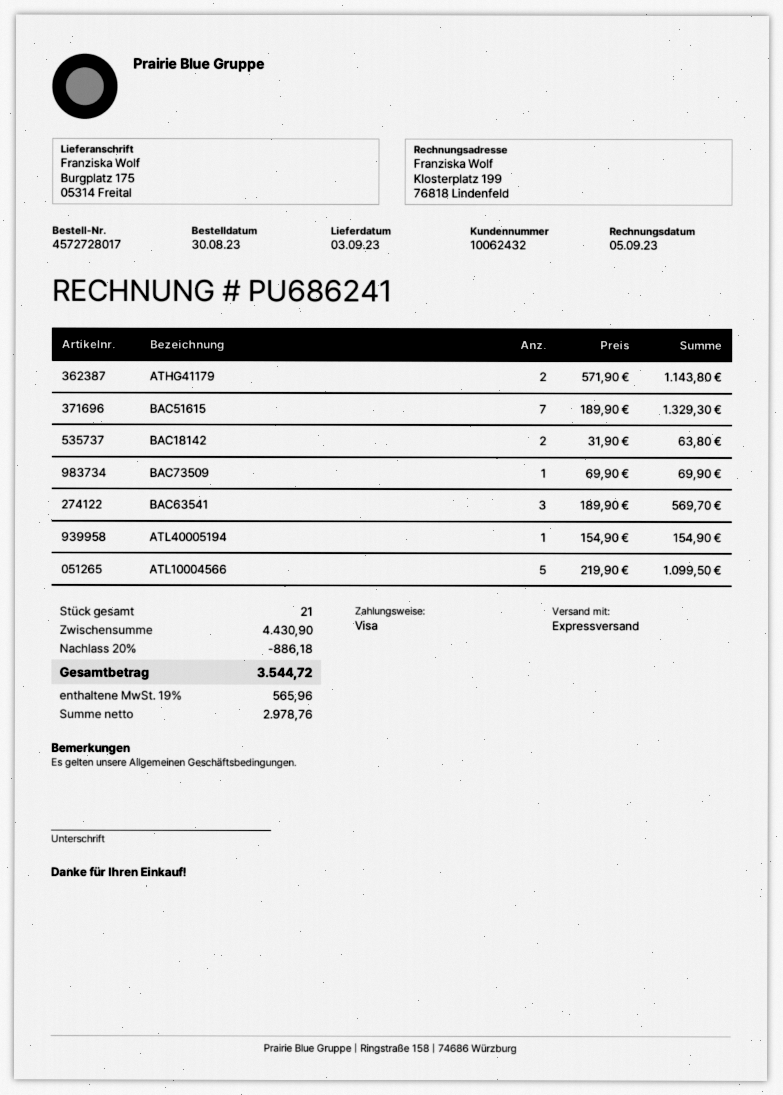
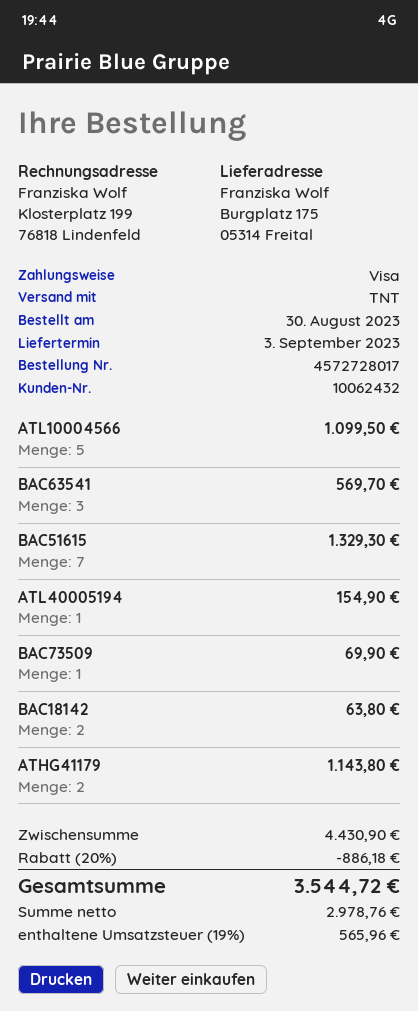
shipping method: express -> TNT

